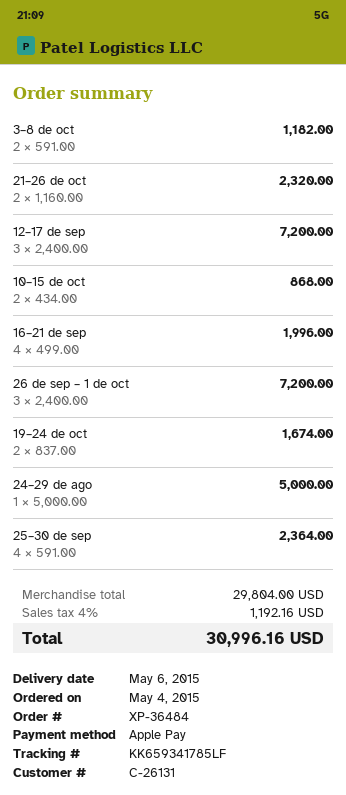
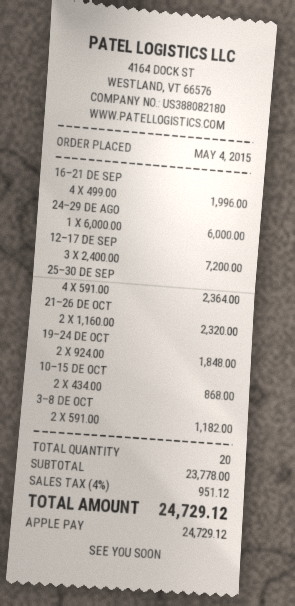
26 de sep – 1 de oct: 3 x 2400.00 = 7200.00 -> none
19–24 de oct: 2 x 837.00 = 1674.00 -> 2 x 924.00 = 1848.00
24–29 de ago: 1 x 5000.00 = 5000.00 -> 1 x 6000.00 = 6000.00
subtotal: 29804.00 -> 23778.00
tax: 4% = 1192.16 -> 4% = 951.12
total: 30996.16 -> 24729.12

